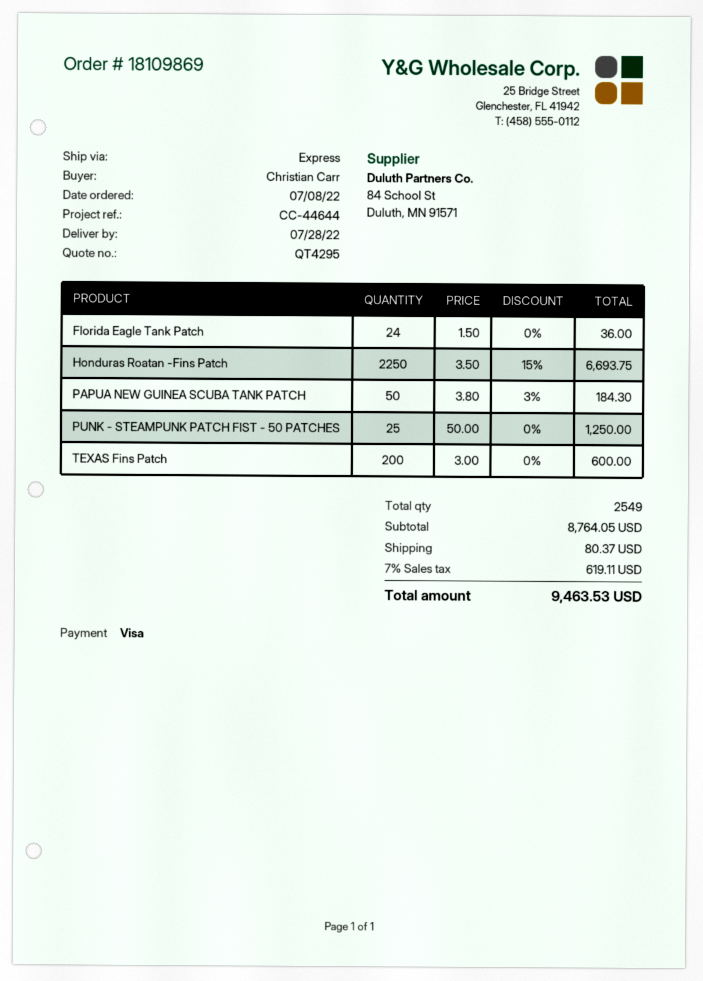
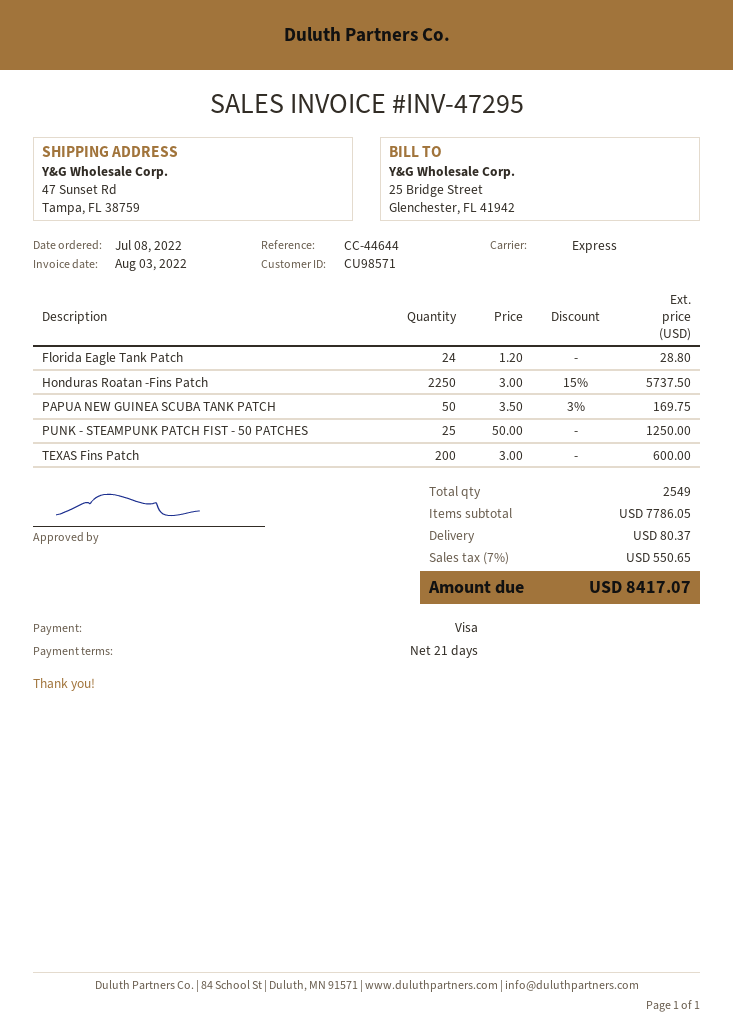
Florida Eagle Tank Patch: 24 x 1.50 = 36.00 -> 24 x 1.20 = 28.80
Honduras Roatan -Fins Patch: 2250 x 3.50 - 15% = 6693.75 -> 2250 x 3.00 - 15% = 5737.50
PAPUA NEW GUINEA SCUBA TANK PATCH: 50 x 3.80 - 3% = 184.30 -> 50 x 3.50 - 3% = 169.75
subtotal: 8764.05 -> 7786.05
tax: 7% = 619.11 -> 7% = 550.65
total: 9463.53 -> 8417.07

